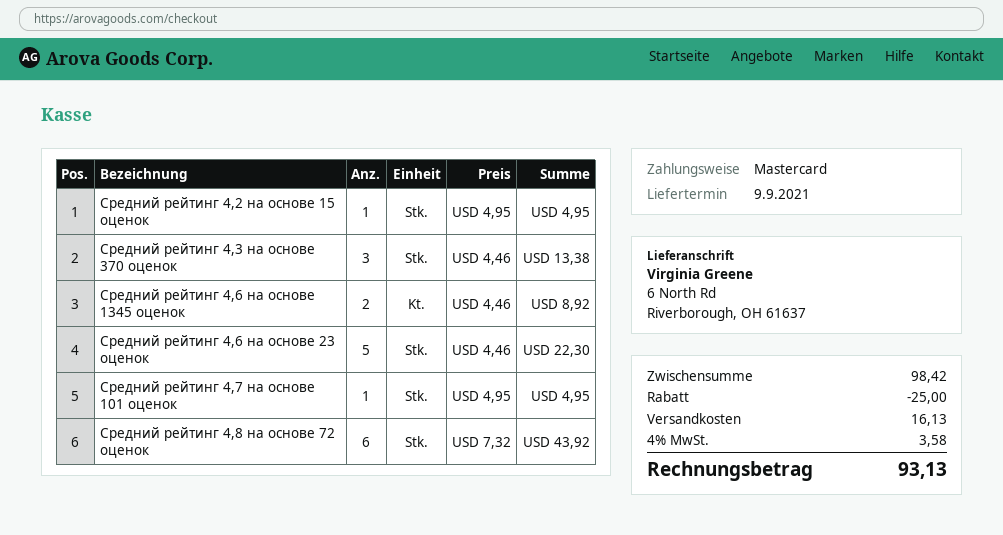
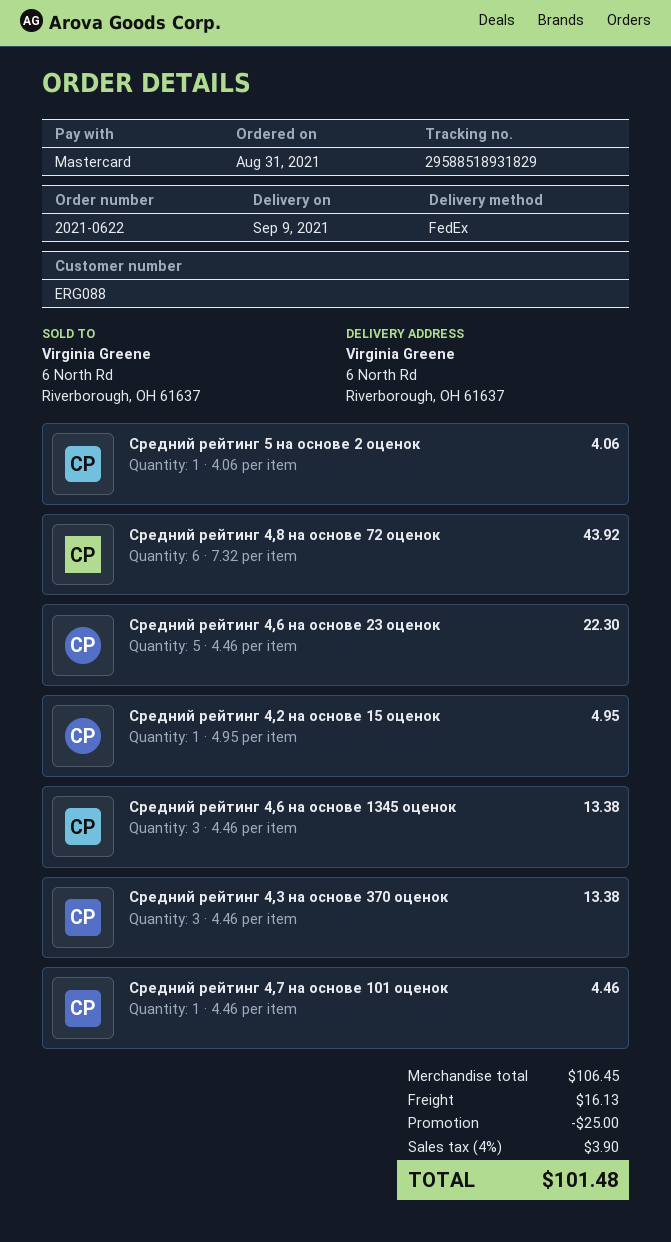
Средний рейтинг 4,6 на основе 1345 оценок: 2 x 4.46 = 8.92 -> 3 x 4.46 = 13.38
Средний рейтинг 4,7 на основе 101 оценок: 1 x 4.95 = 4.95 -> 1 x 4.46 = 4.46
Средний рейтинг 5 на основе 2 оценок: none -> 1 x 4.06 = 4.06
subtotal: 98.42 -> 106.45
tax: 4% = 3.58 -> 4% = 3.90
total: 93.13 -> 101.48

